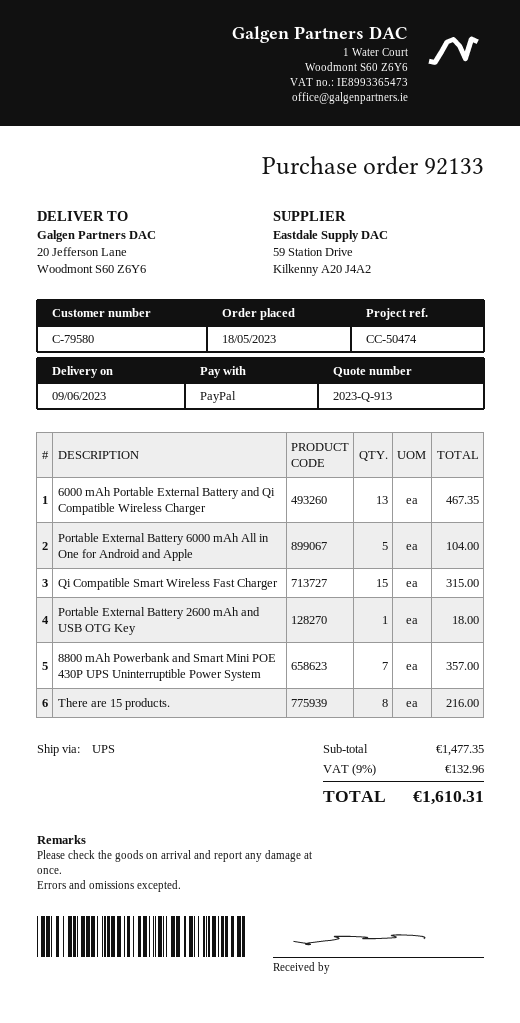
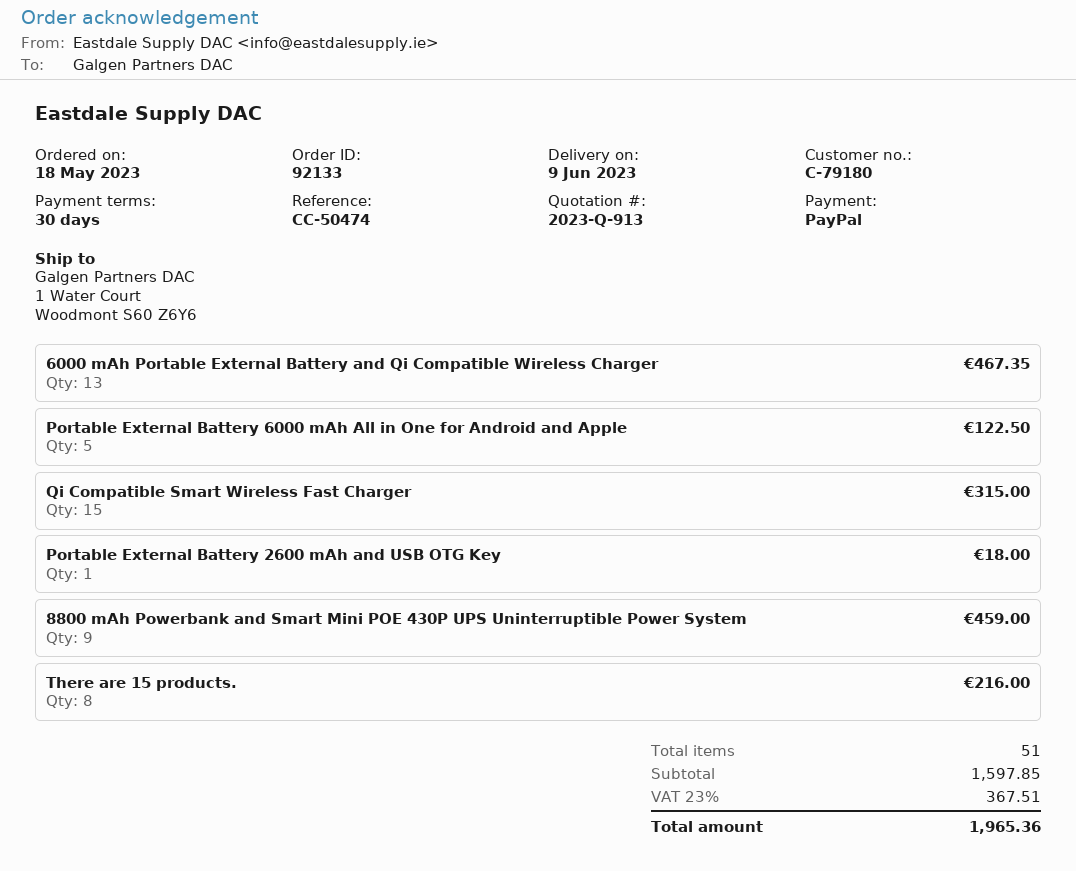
customer number: C-79580 -> C-79180
ship to: 20 Jefferson Lane, Woodmont S60 Z6Y6 -> 1 Water Court, Woodmont S60 Z6Y6
Portable External Battery 6000 mAh All in One for Android and Apple: 5 for 104.00 -> 5 for 122.50
8800 mAh Powerbank and Smart Mini POE 430P UPS Uninterruptible Power System: 7 for 357.00 -> 9 for 459.00
subtotal: 1477.35 -> 1597.85
tax: 9% = 132.96 -> 23% = 367.51
total: 1610.31 -> 1965.36

